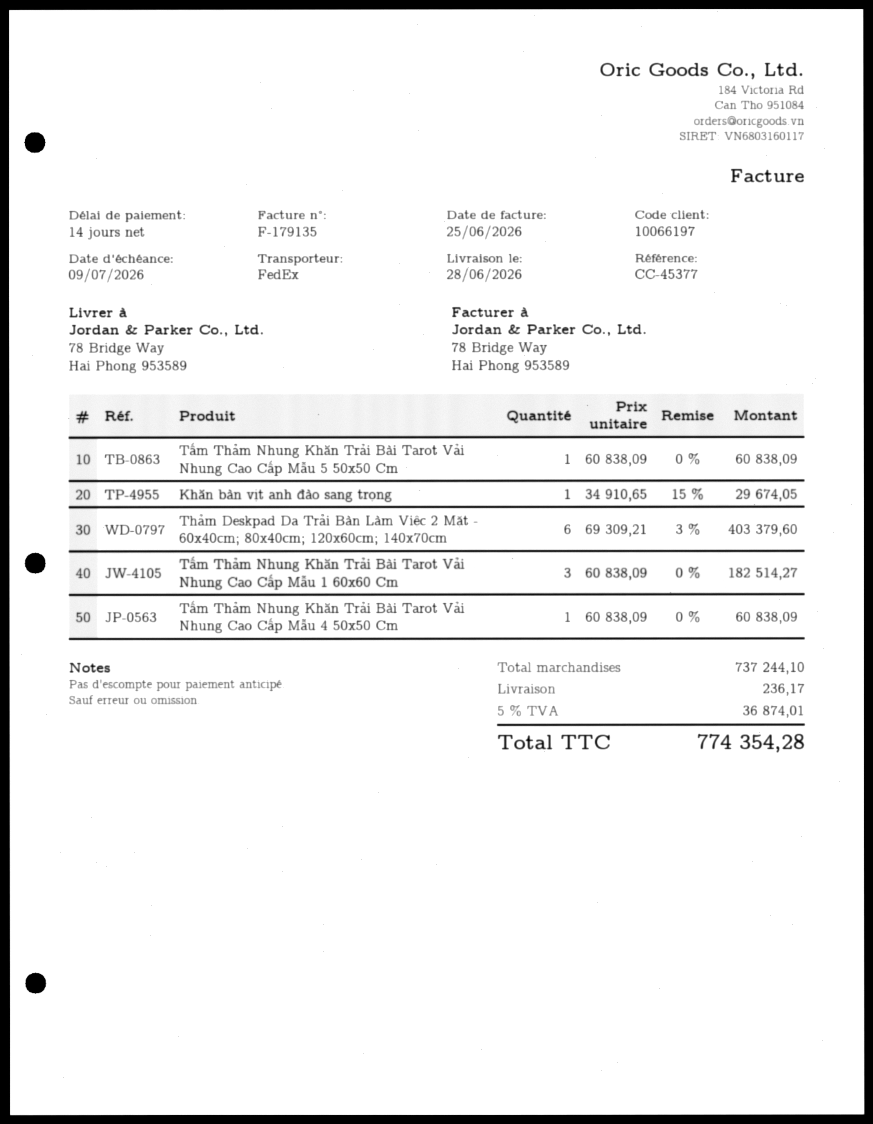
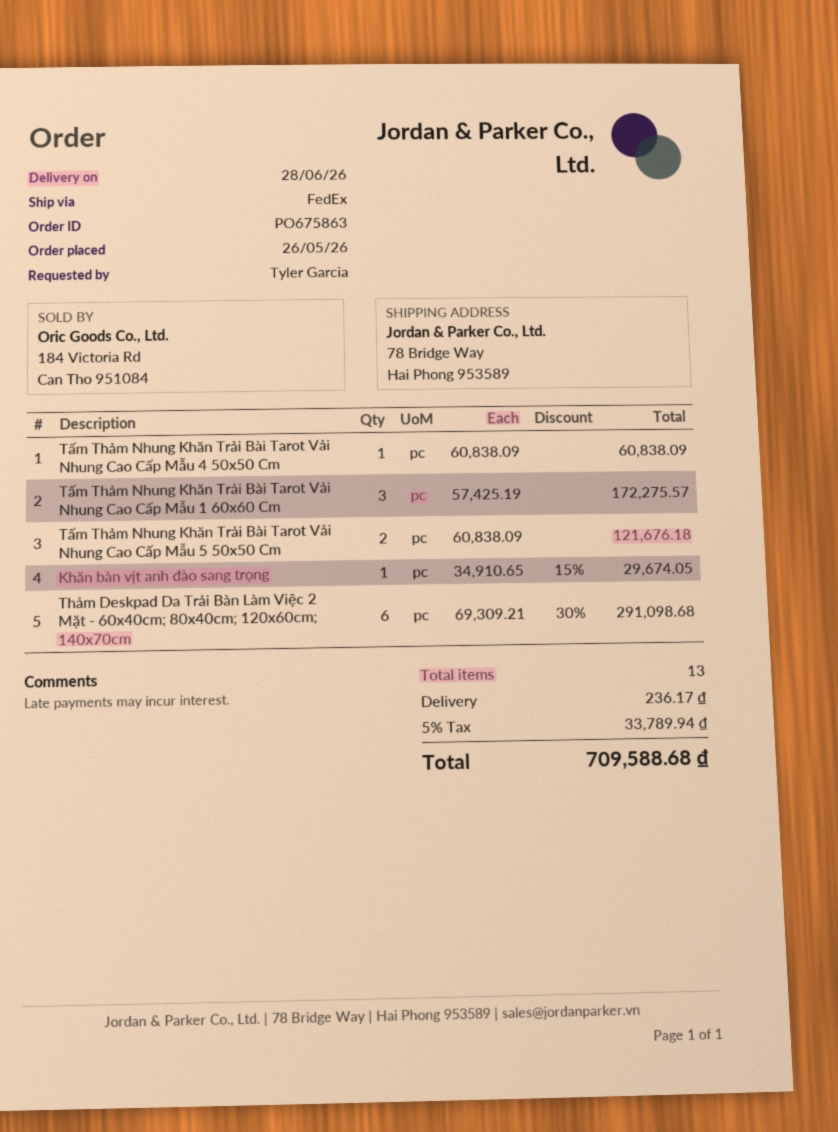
Tấm Thảm Nhung Khăn Trải Bài Tarot Vải Nhung Cao Cấp Mẫu 5 50x50 Cm: 1 x 60838.09 = 60838.09 -> 2 x 60838.09 = 121676.18
Thảm Deskpad Da Trải Bàn Làm Việc 2 Mặt - 60x40cm; 80x40cm; 120x60cm; 140x70cm: 6 x 69309.21 - 3% = 403379.60 -> 6 x 69309.21 - 30% = 291098.68
Tấm Thảm Nhung Khăn Trải Bài Tarot Vải Nhung Cao Cấp Mẫu 1 60x60 Cm: 3 x 60838.09 = 182514.27 -> 3 x 57425.19 = 172275.57
tax: 5% = 36874.01 -> 5% = 33789.94
total: 774354.28 -> 709588.68

